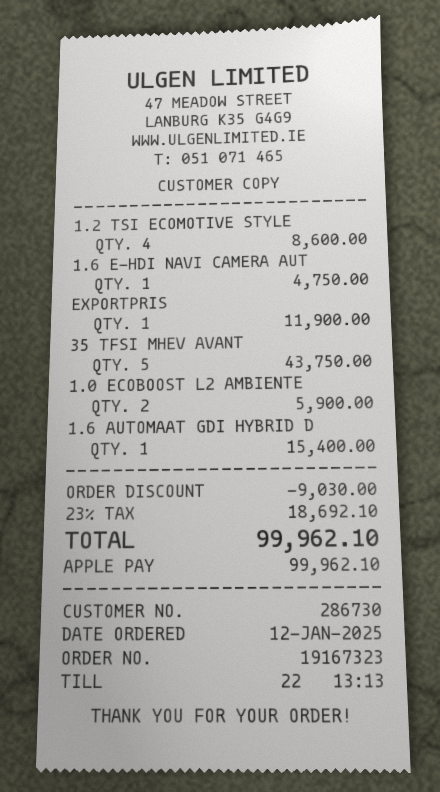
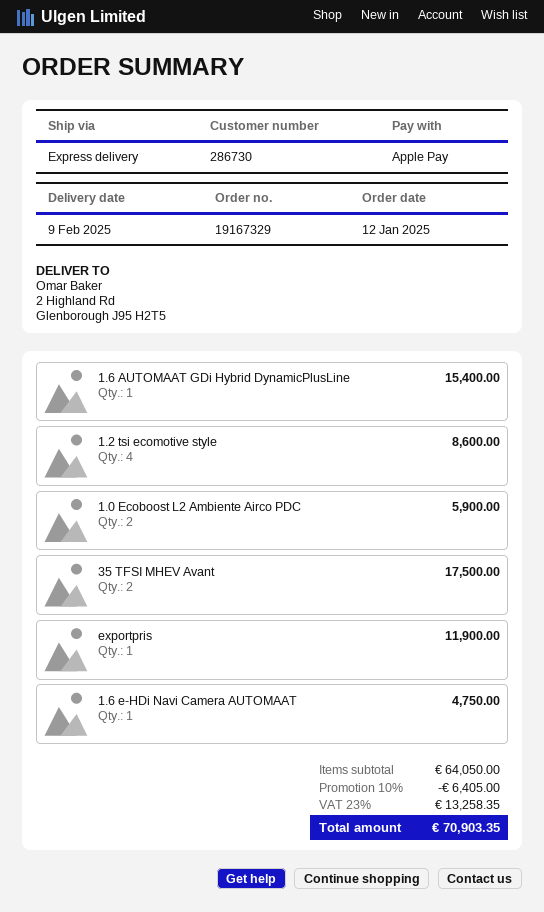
order number: 19167323 -> 19167329
35 TFSI MHEV AVANT: 5 for 43750.00 -> 2 for 17500.00
discount: 9030.00 -> 6405.00
tax: 23% = 18692.10 -> 23% = 13258.35
total: 99962.10 -> 70903.35

